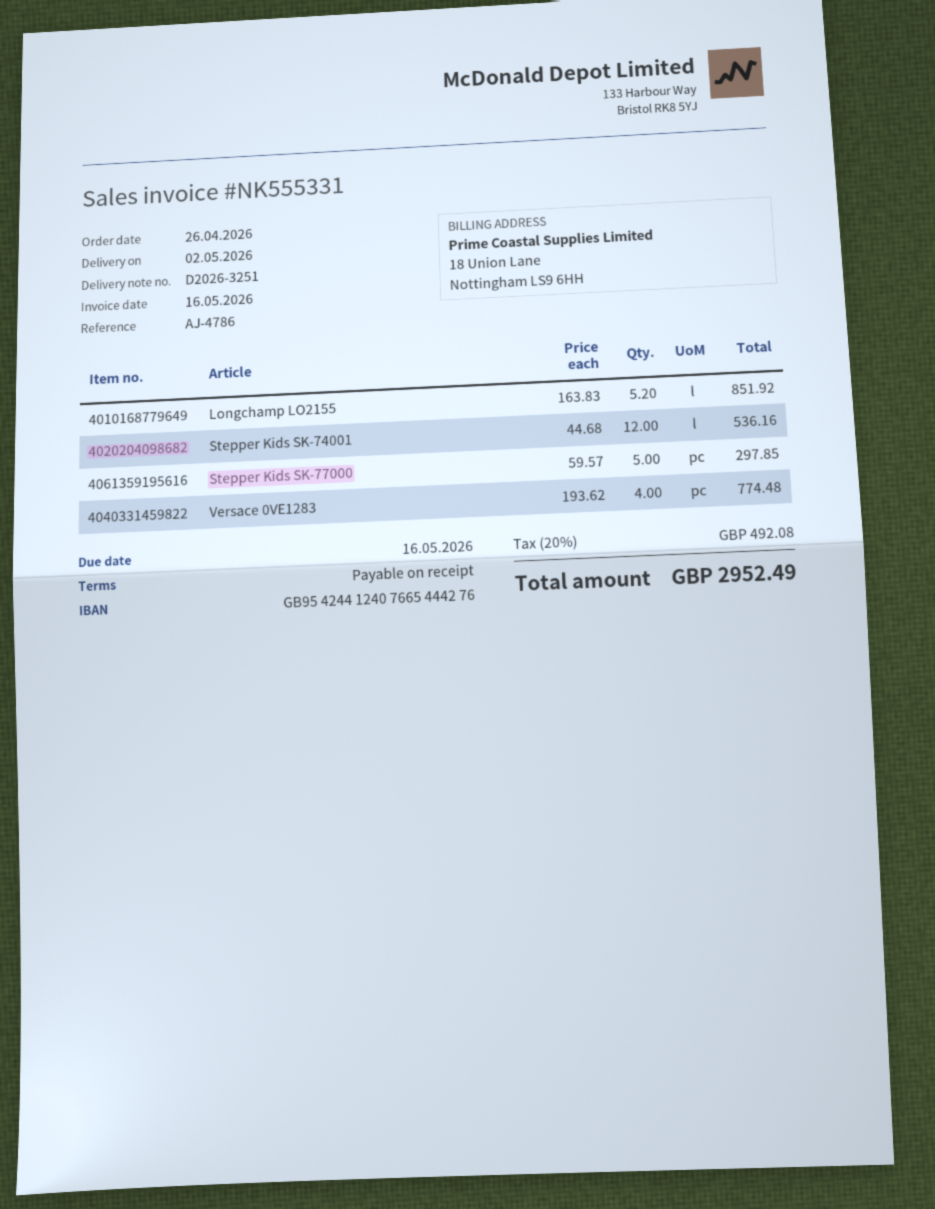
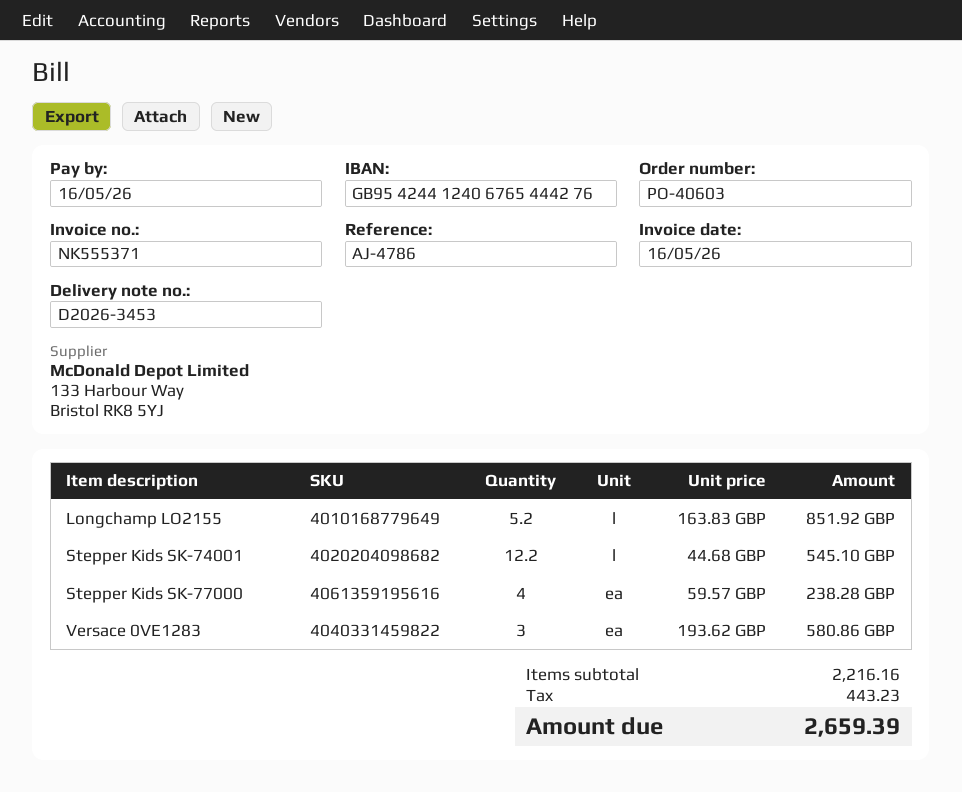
delivery note number: D2026-3251 -> D2026-3453
invoice number: NK555331 -> NK555371
bank account: GB95424412407665444276 -> GB95424412406765444276
Stepper Kids SK-74001: 12 x 44.68 = 536.16 -> 12.2 x 44.68 = 545.10
Stepper Kids SK-77000: 5 x 59.57 = 297.85 -> 4 x 59.57 = 238.28
Versace 0VE1283: 4 x 193.62 = 774.48 -> 3 x 193.62 = 580.86
tax: 492.08 -> 443.23
total: 2952.49 -> 2659.39

